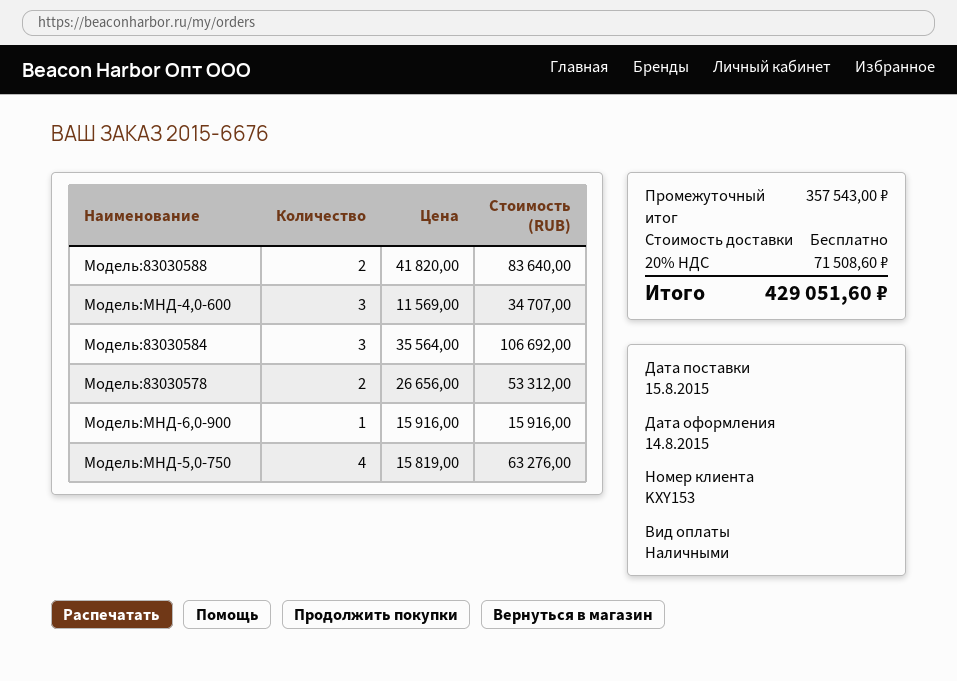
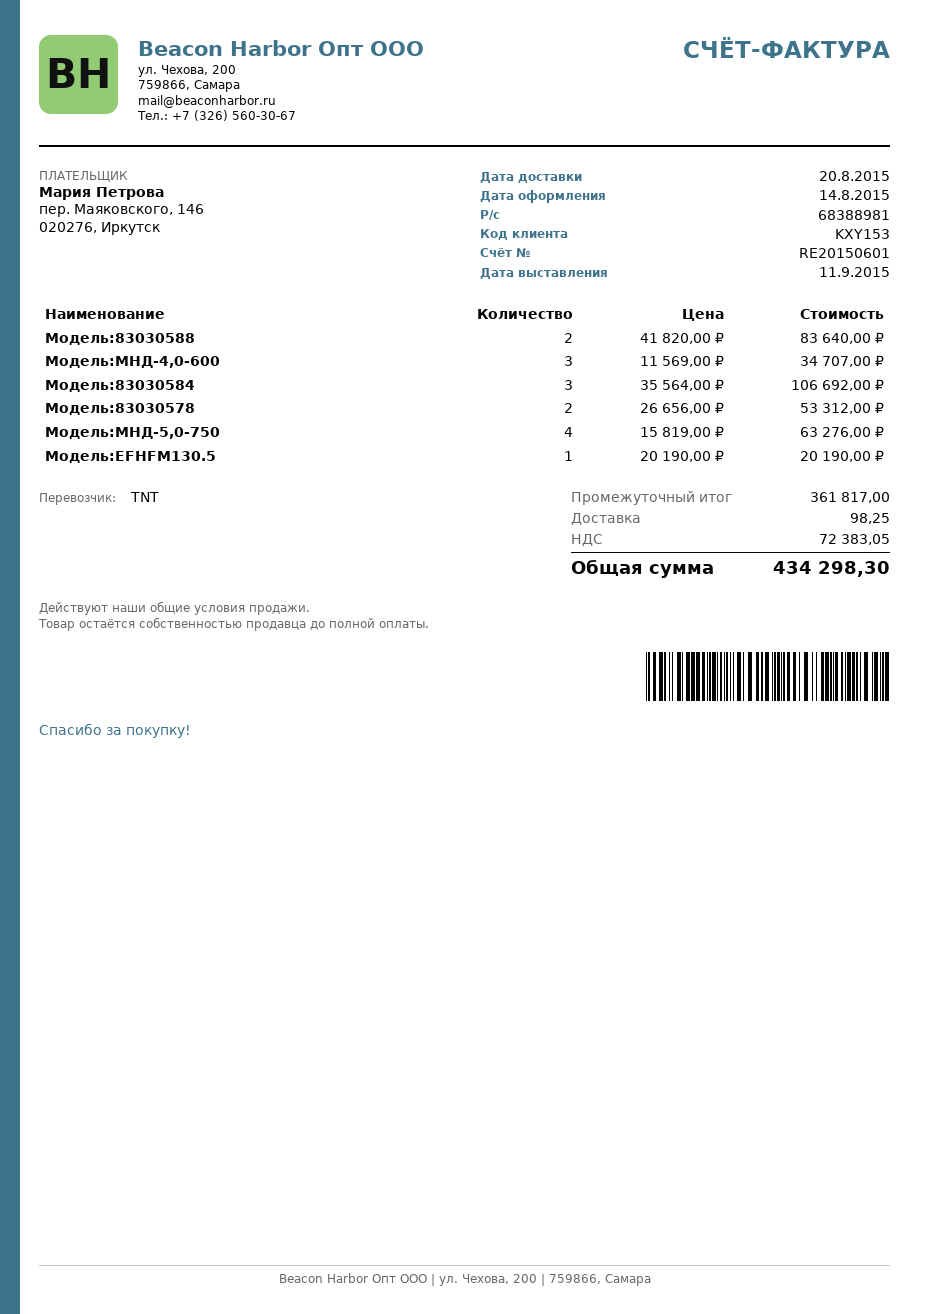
delivery date: 2015-08-15 -> 2015-08-20
Модель:МНД-6,0-900: 1 x 15916.00 = 15916.00 -> none
Модель:EFHFM130.5: none -> 1 x 20190.00 = 20190.00
subtotal: 357543.00 -> 361817.00
shipping: 0.00 -> 98.25
tax: 71508.60 -> 72383.05
total: 429051.60 -> 434298.30

